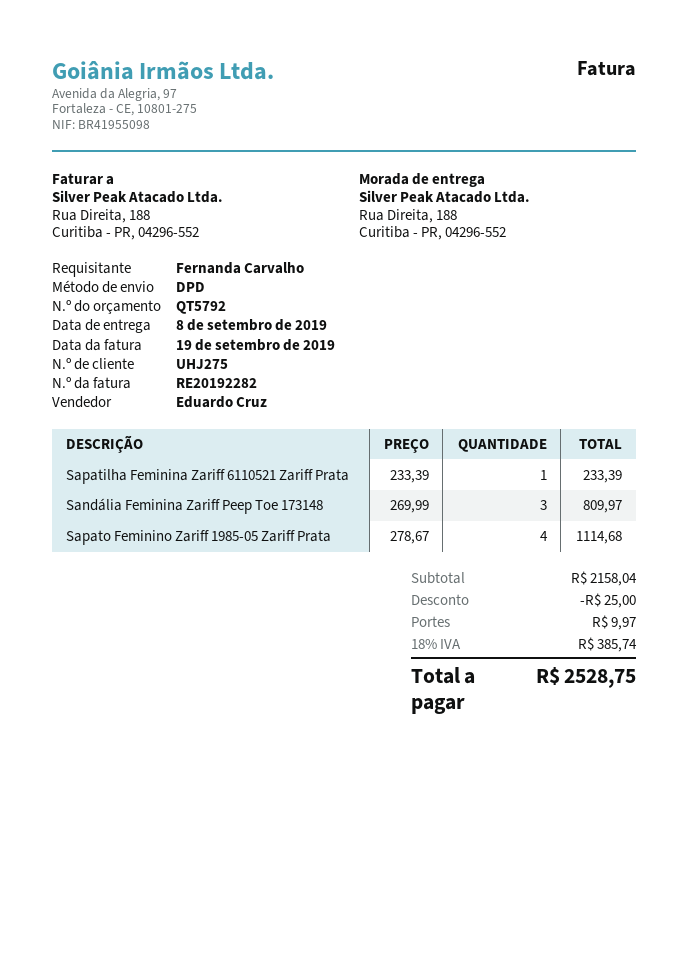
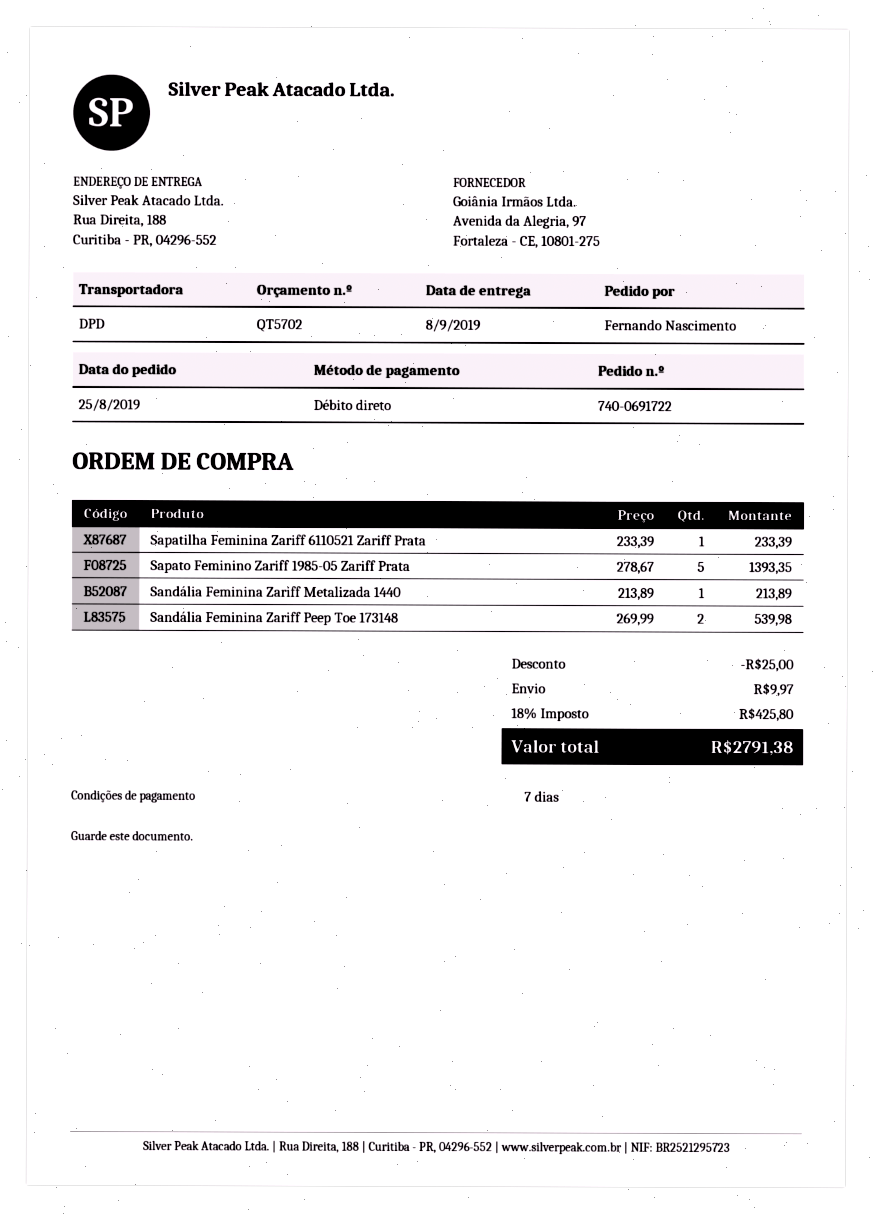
quote number: QT5792 -> QT5702
ordered by: Fernanda Carvalho -> Fernando Nascimento
Sandália Feminina Zariff Peep Toe 173148: 3 x 269.99 = 809.97 -> 2 x 269.99 = 539.98
Sapato Feminino Zariff 1985-05 Zariff Prata: 4 x 278.67 = 1114.68 -> 5 x 278.67 = 1393.35
Sandália Feminina Zariff Metalizada 1440: none -> 1 x 213.89 = 213.89
tax: 18% = 385.74 -> 18% = 425.80
total: 2528.75 -> 2791.38

